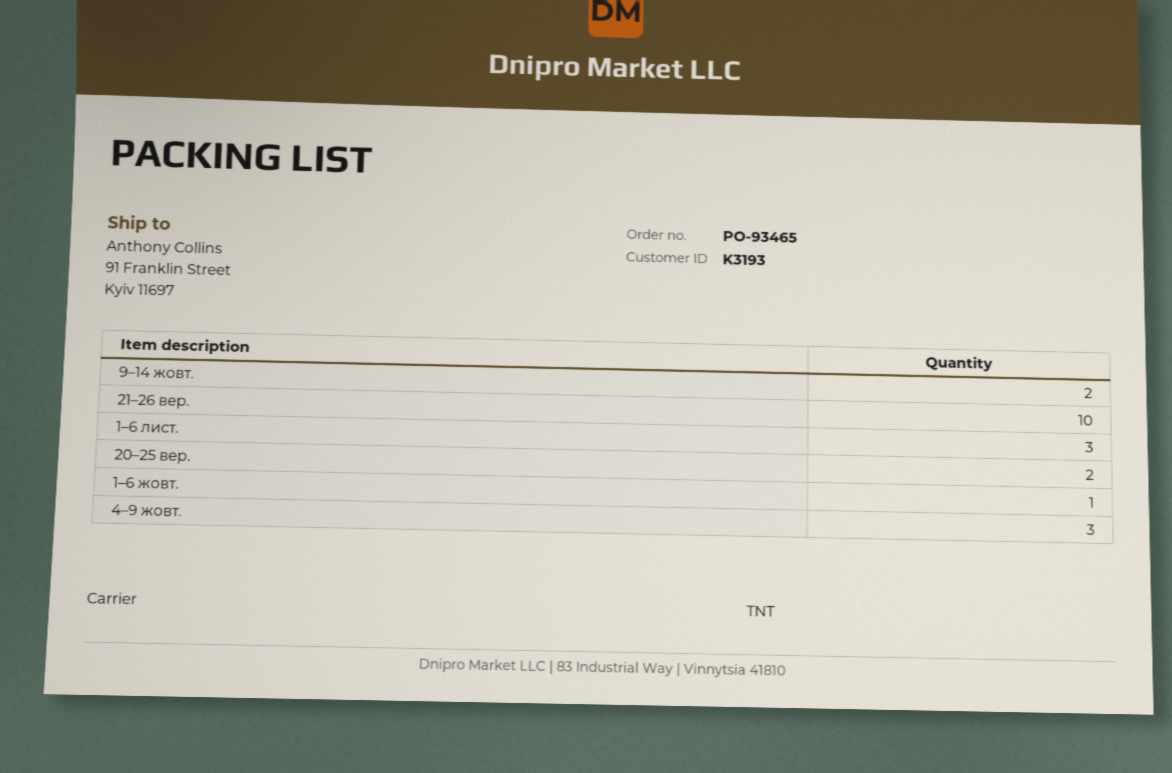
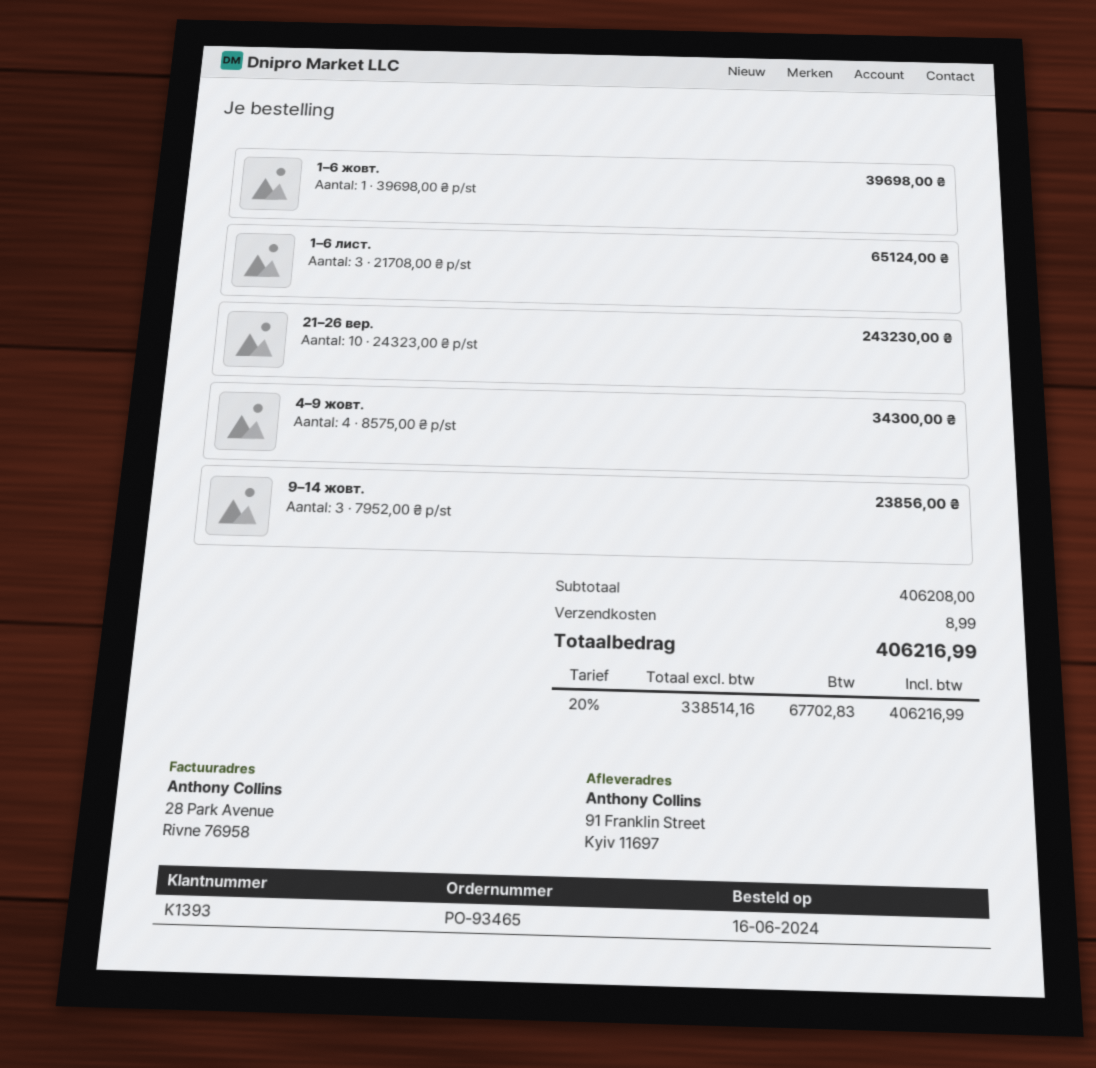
customer number: K3193 -> K1393
9–14 жовт.: 2 -> 3
20–25 вер.: 2 -> none
4–9 жовт.: 3 -> 4

